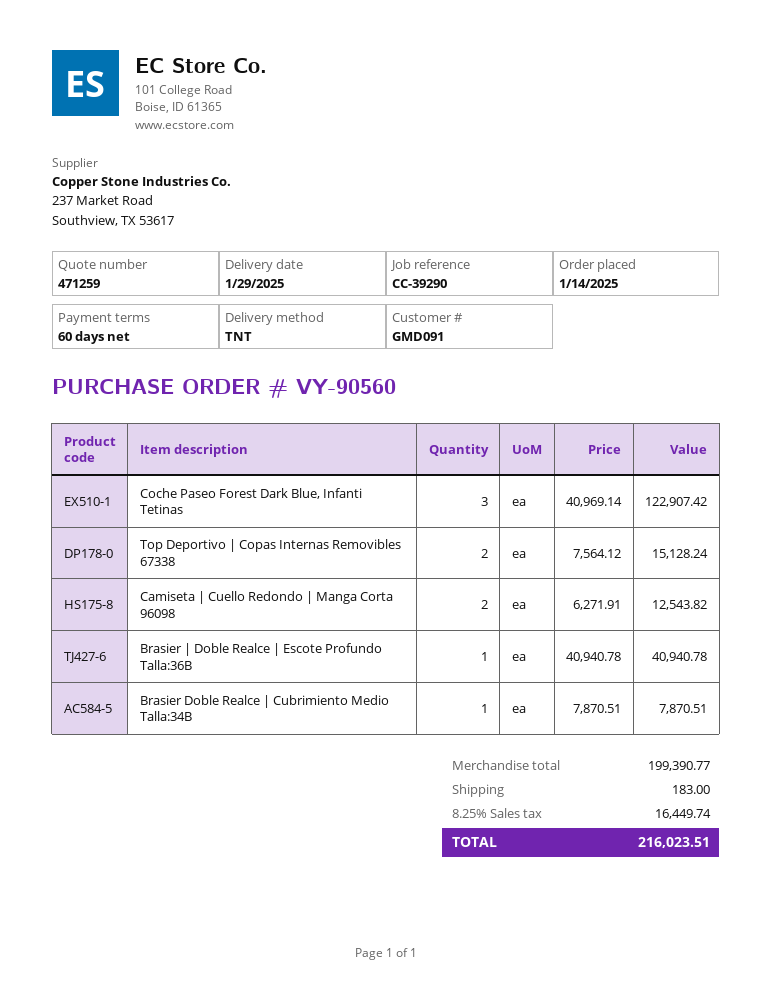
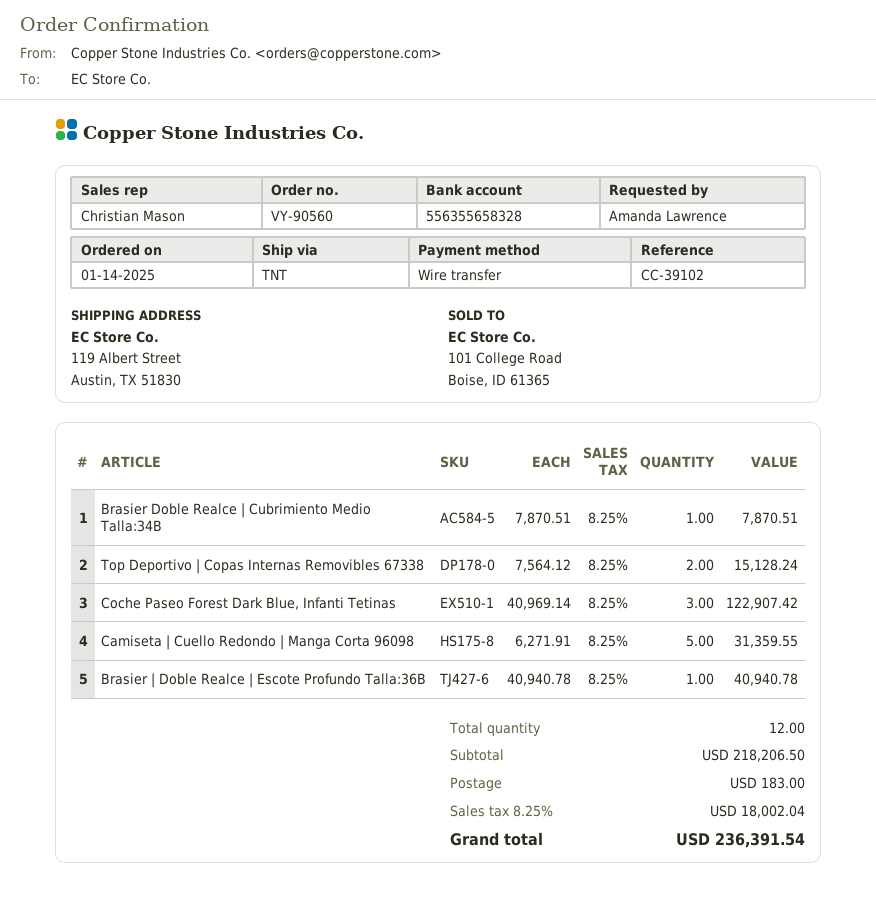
reference: CC-39290 -> CC-39102
Camiseta | Cuello Redondo | Manga Corta 96098: 2 x 6271.91 = 12543.82 -> 5 x 6271.91 = 31359.55
subtotal: 199390.77 -> 218206.50
tax: 8.25% = 16449.74 -> 8.25% = 18002.04
total: 216023.51 -> 236391.54

